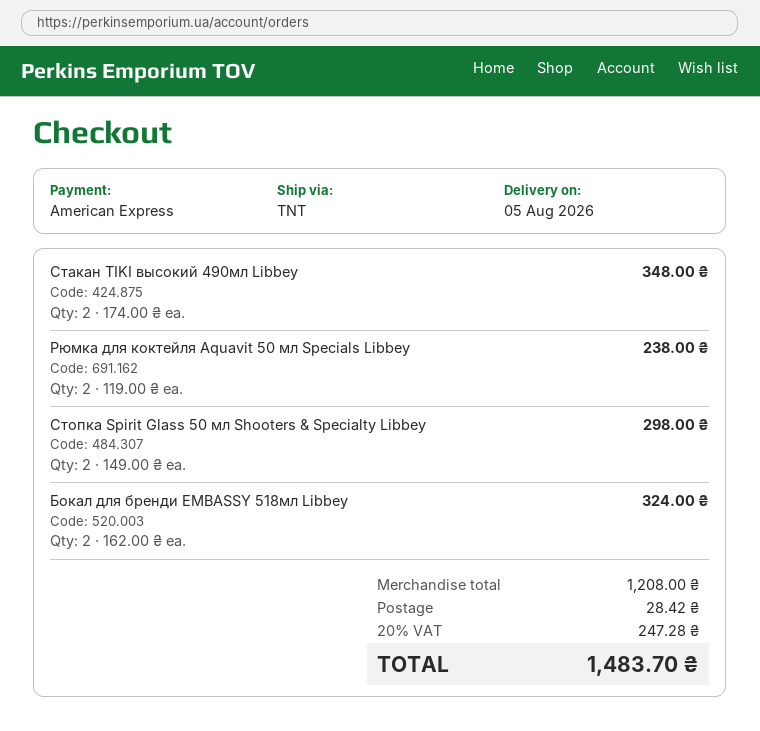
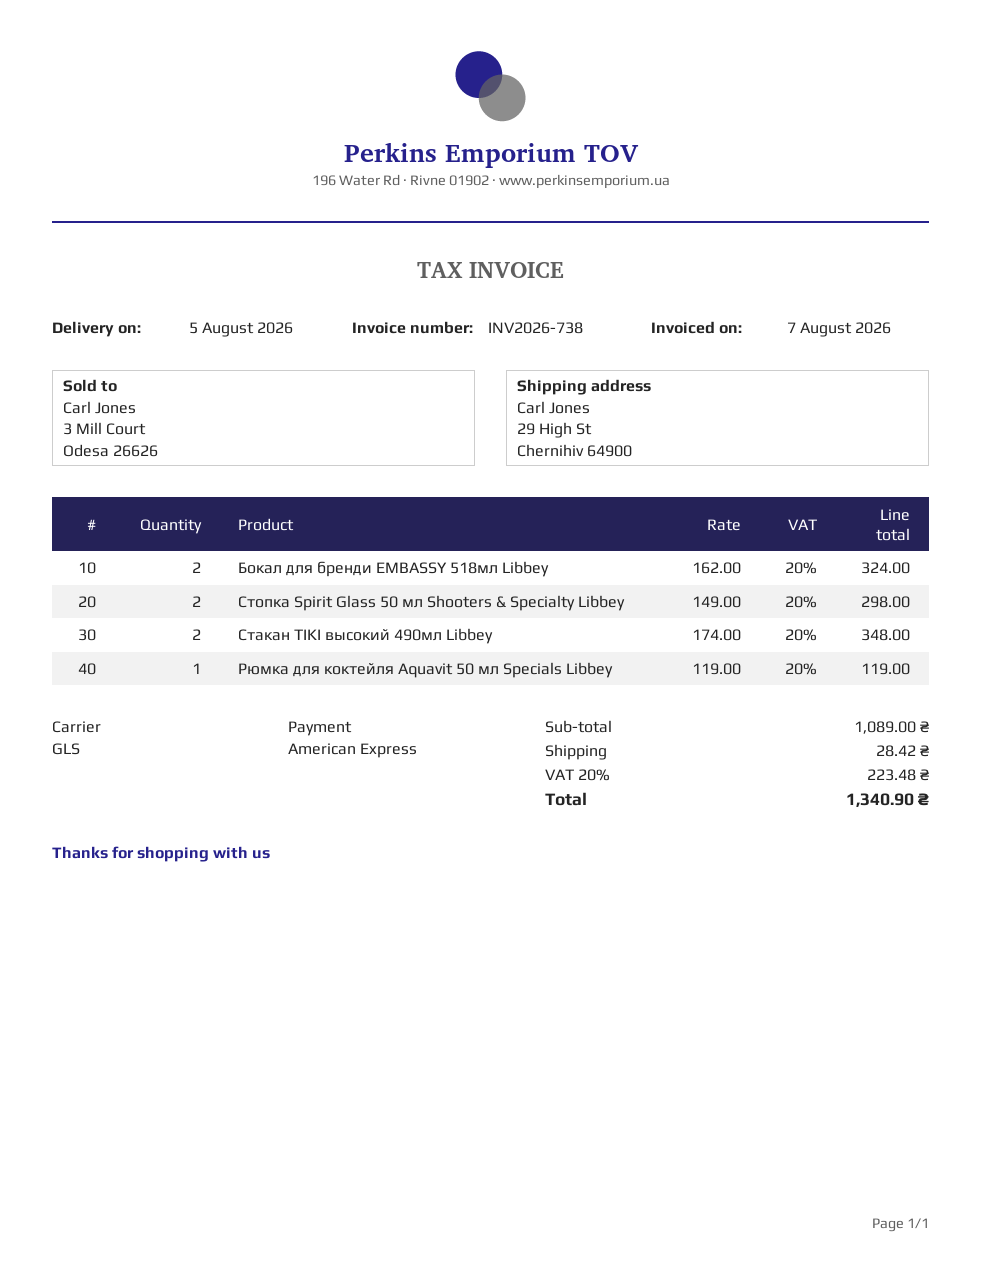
shipping method: TNT -> GLS
Рюмка для коктейля Aquavit 50 мл Specials Libbey: 2 x 119.00 = 238.00 -> 1 x 119.00 = 119.00
subtotal: 1208.00 -> 1089.00
tax: 20% = 247.28 -> 20% = 223.48
total: 1483.70 -> 1340.90

